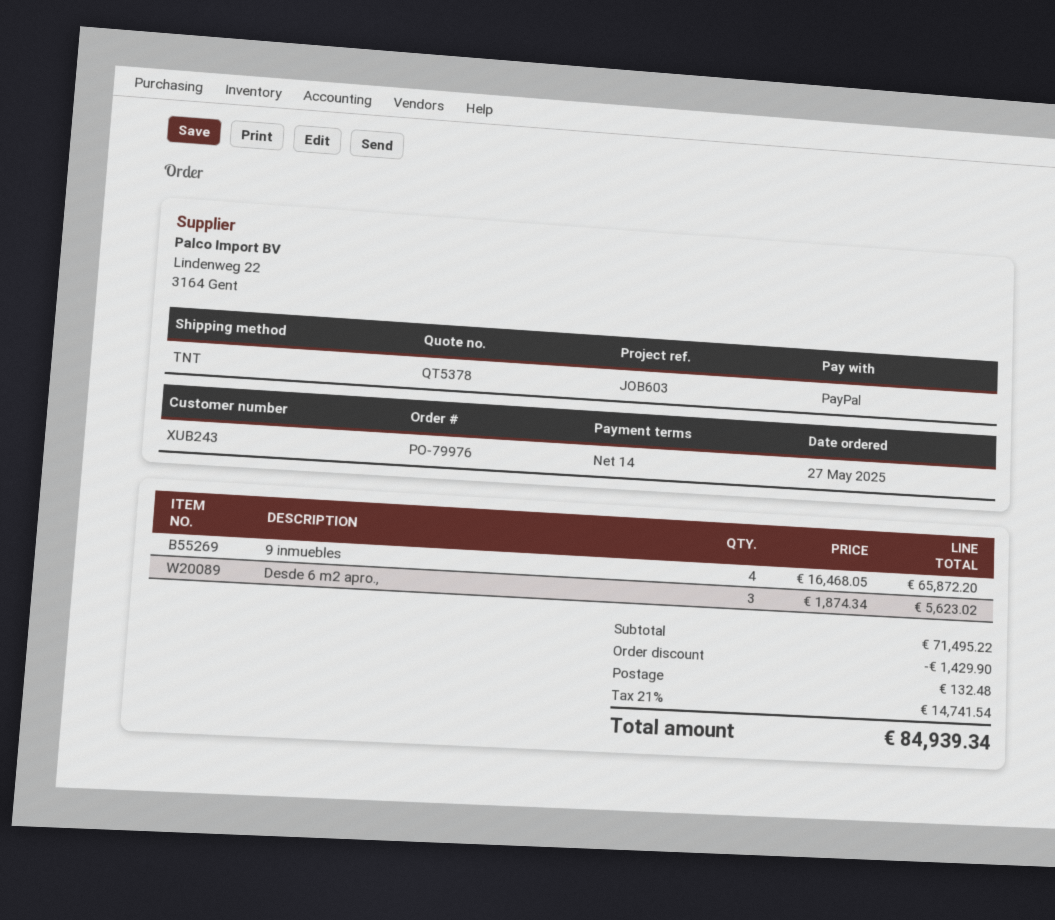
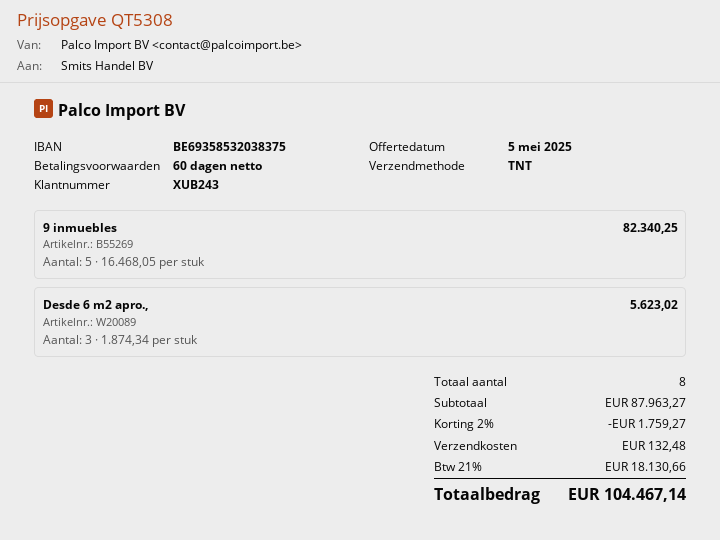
quote number: QT5378 -> QT5308
payment terms: 14 days -> 60 days
9 inmuebles: 4 x 16468.05 = 65872.20 -> 5 x 16468.05 = 82340.25
subtotal: 71495.22 -> 87963.27
discount: 1429.90 -> 1759.27
tax: 21% = 14741.54 -> 21% = 18130.66
total: 84939.34 -> 104467.14

